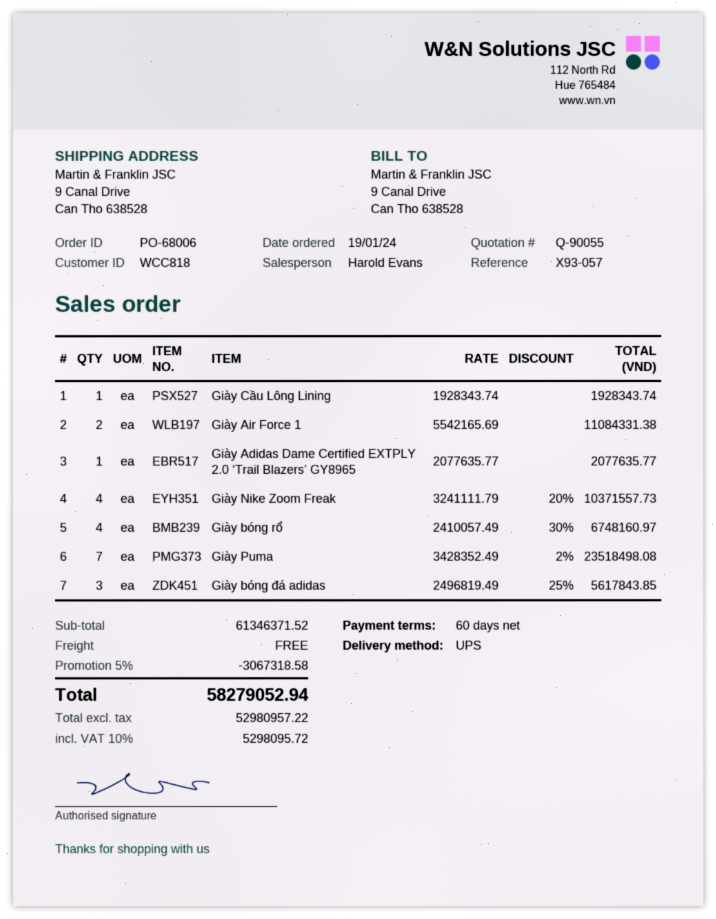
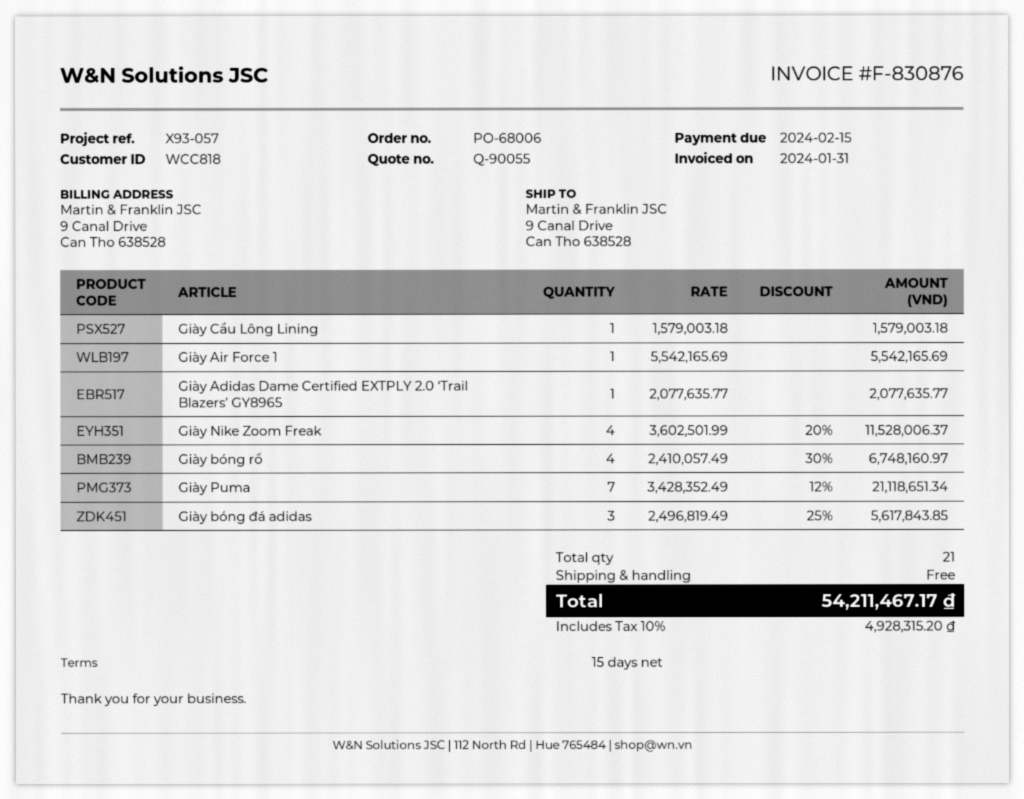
payment terms: 60 days -> 15 days
Giày Cầu Lông Lining: 1 x 1928343.74 = 1928343.74 -> 1 x 1579003.18 = 1579003.18
Giày Air Force 1: 2 x 5542165.69 = 11084331.38 -> 1 x 5542165.69 = 5542165.69
Giày Nike Zoom Freak: 4 x 3241111.79 - 20% = 10371557.73 -> 4 x 3602501.99 - 20% = 11528006.37
Giày Puma: 7 x 3428352.49 - 2% = 23518498.08 -> 7 x 3428352.49 - 12% = 21118651.34
discount: 5% = 3067318.58 -> none
tax: 10% = 5298095.72 -> 10% = 4928315.20
total: 58279052.94 -> 54211467.17

